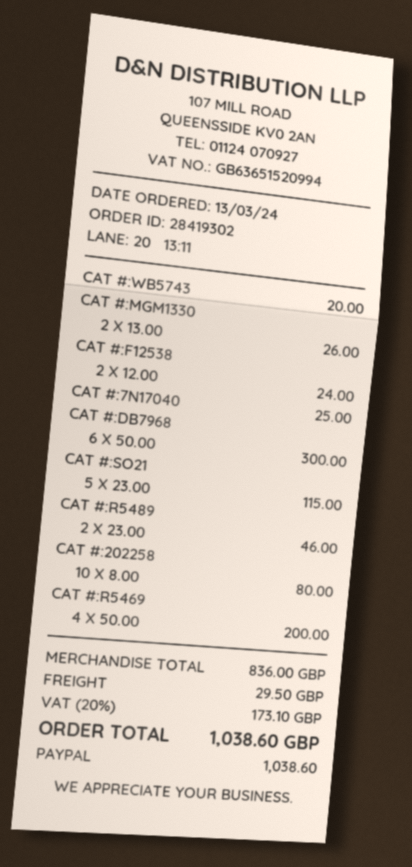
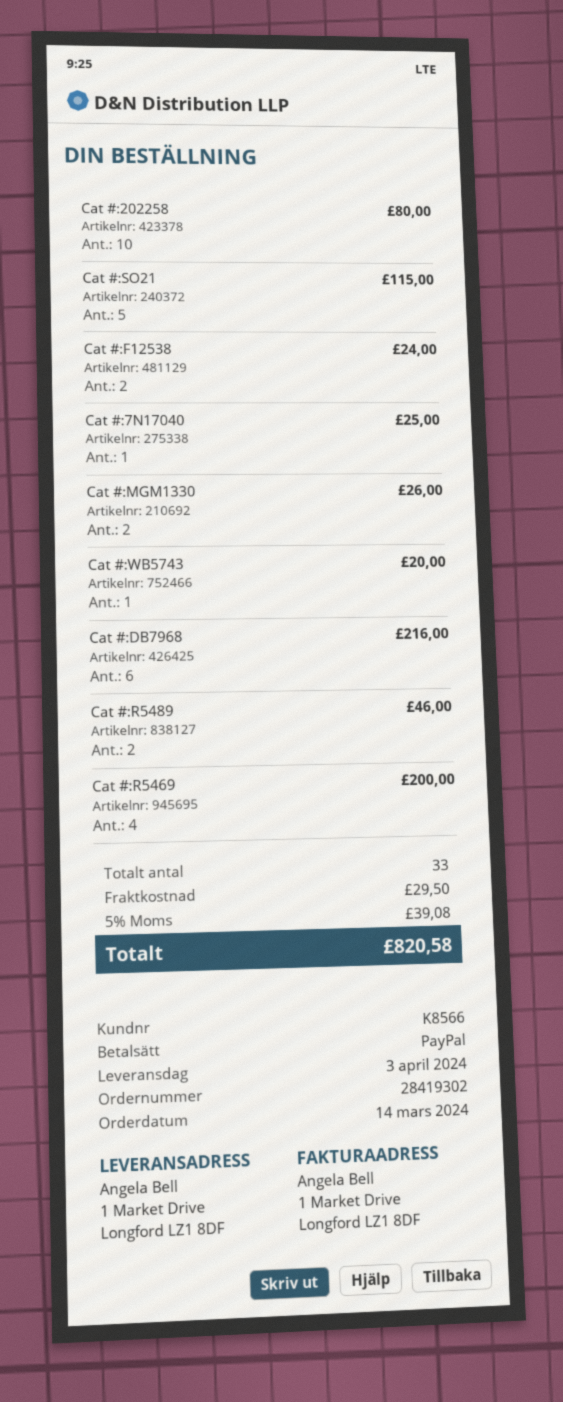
order date: 2024-03-13 -> 2024-03-14
CAT #:DB7968: 6 for 300.00 -> 6 for 216.00
tax: 20% = 173.10 -> 5% = 39.08
total: 1038.60 -> 820.58

